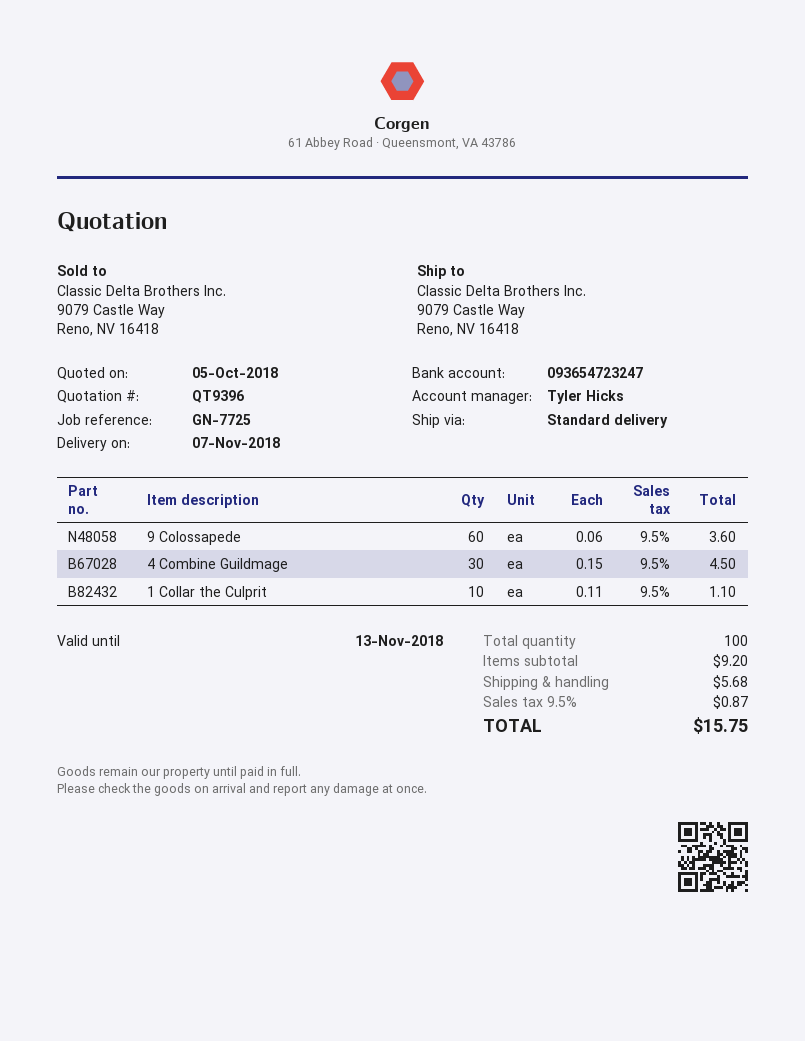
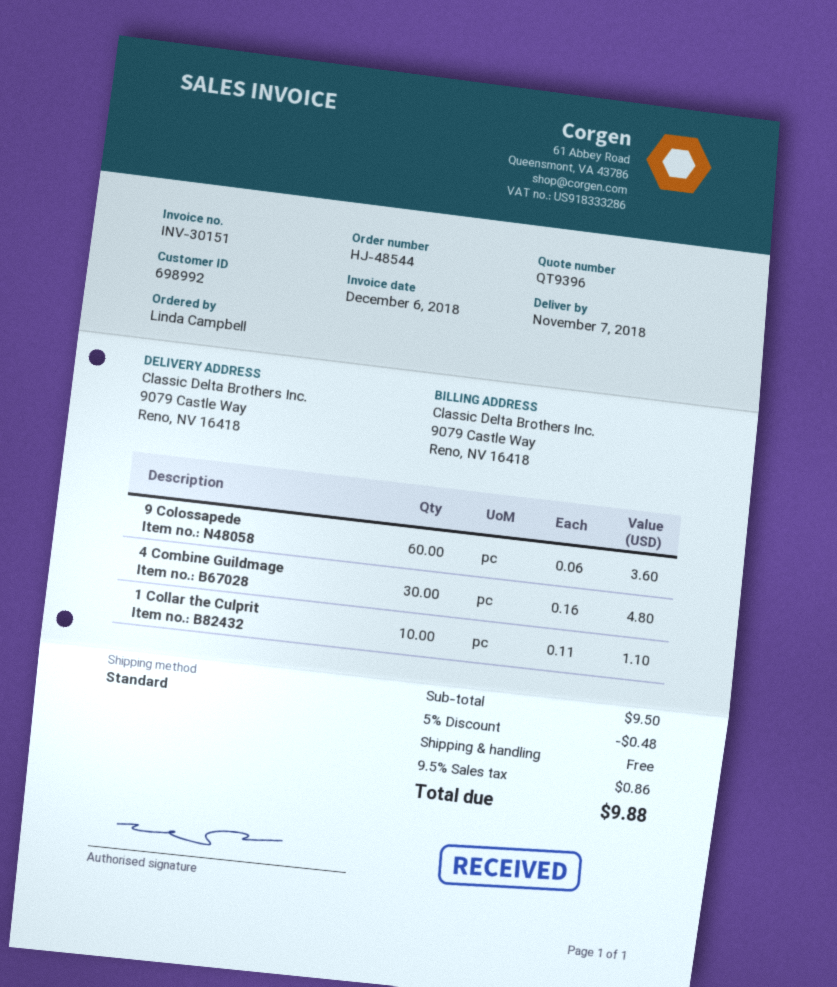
4 Combine Guildmage: 30 x 0.15 = 4.50 -> 30 x 0.16 = 4.80
subtotal: 9.20 -> 9.50
discount: none -> 5% = 0.48
shipping: 5.68 -> 0.00
tax: 9.5% = 0.87 -> 9.5% = 0.86
total: 15.75 -> 9.88

